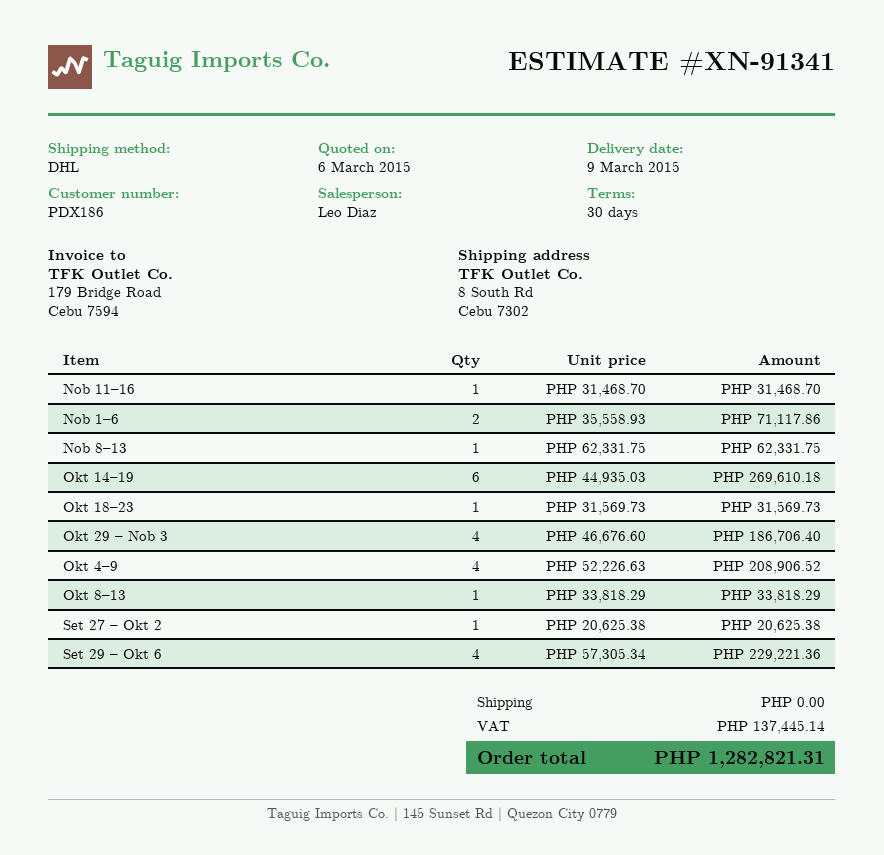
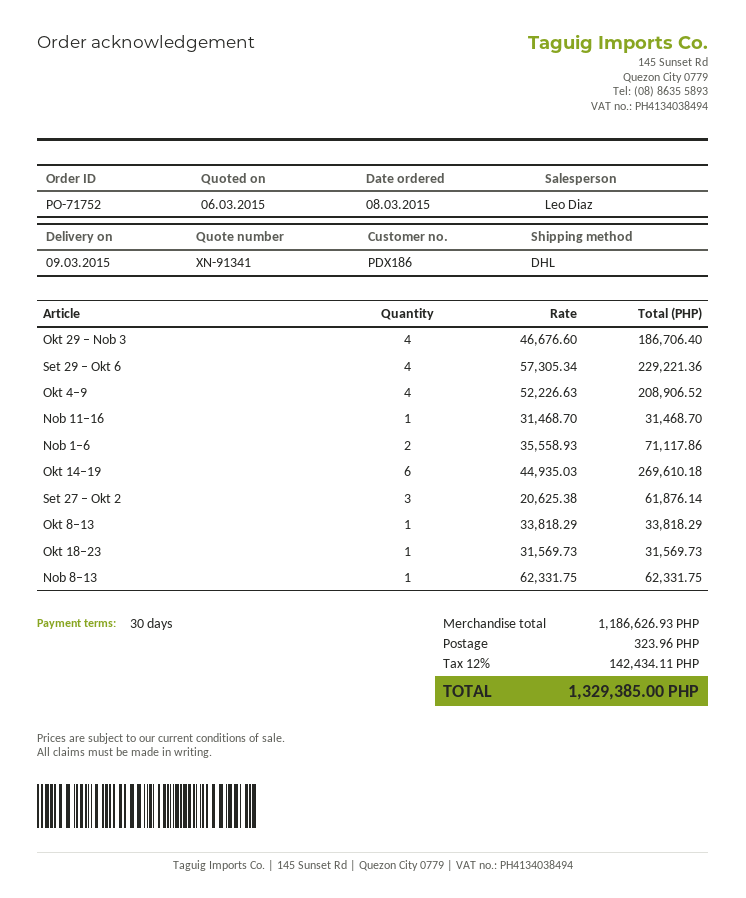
Set 27 – Okt 2: 1 x 20625.38 = 20625.38 -> 3 x 20625.38 = 61876.14
shipping: 0.00 -> 323.96
tax: 137445.14 -> 142434.11
total: 1282821.31 -> 1329385.00

